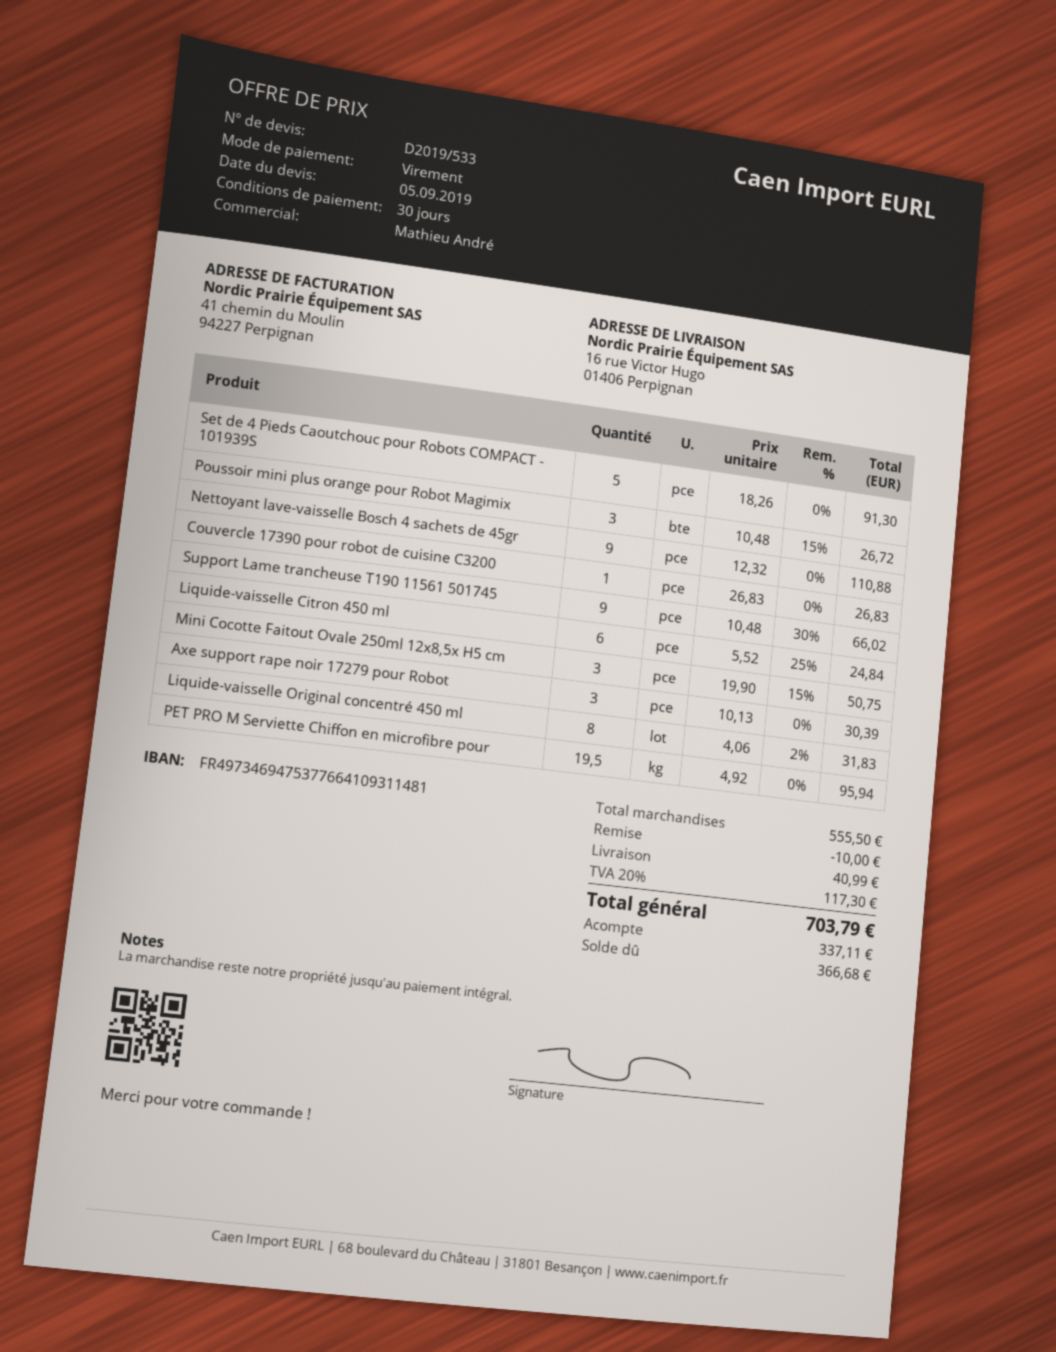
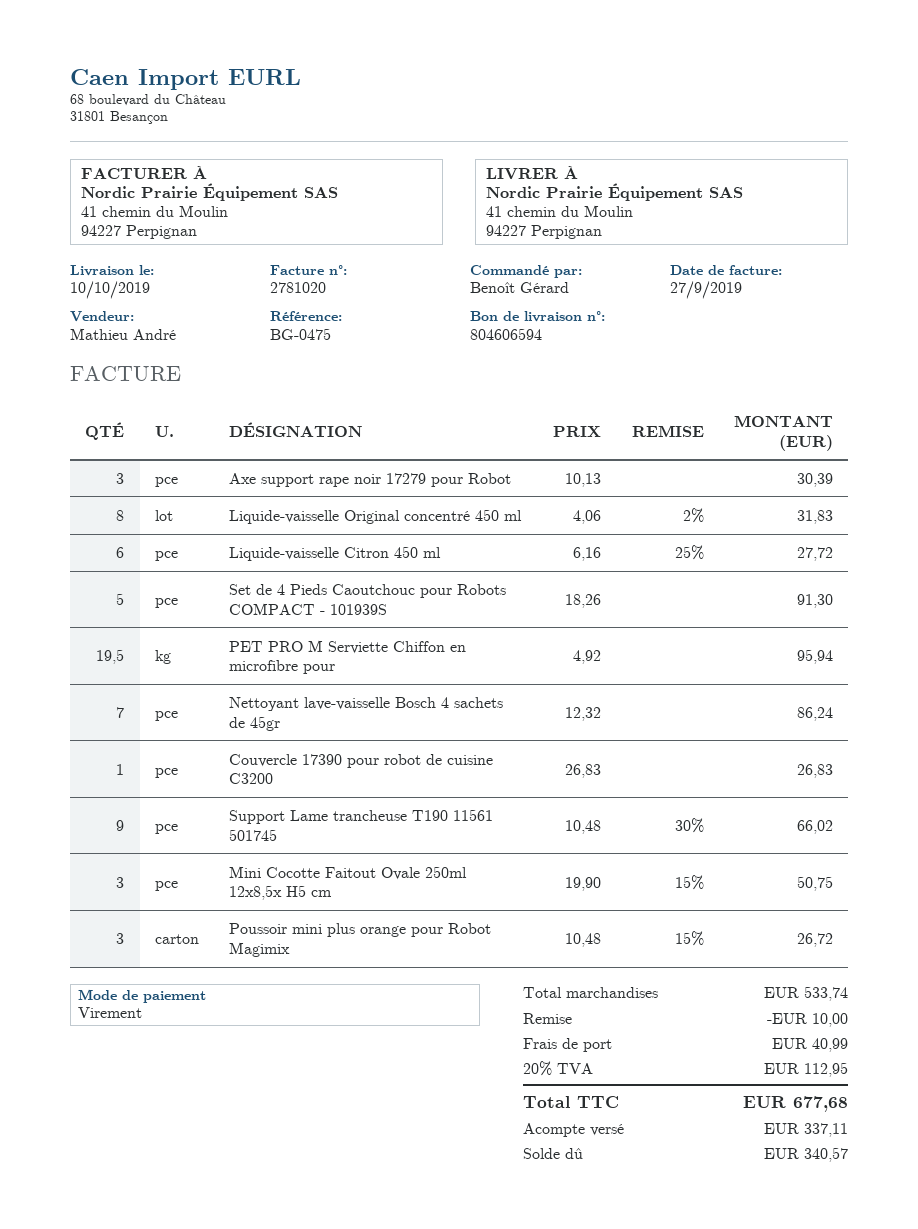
ship to: 16 rue Victor Hugo, 01406 Perpignan -> 41 chemin du Moulin, 94227 Perpignan
Nettoyant lave-vaisselle Bosch 4 sachets de 45gr: 9 x 12.32 = 110.88 -> 7 x 12.32 = 86.24
Liquide-vaisselle Citron 450 ml: 6 x 5.52 - 25% = 24.84 -> 6 x 6.16 - 25% = 27.72
subtotal: 555.50 -> 533.74
tax: 20% = 117.30 -> 20% = 112.95
total: 703.79 -> 677.68
balance: 366.68 -> 340.57

